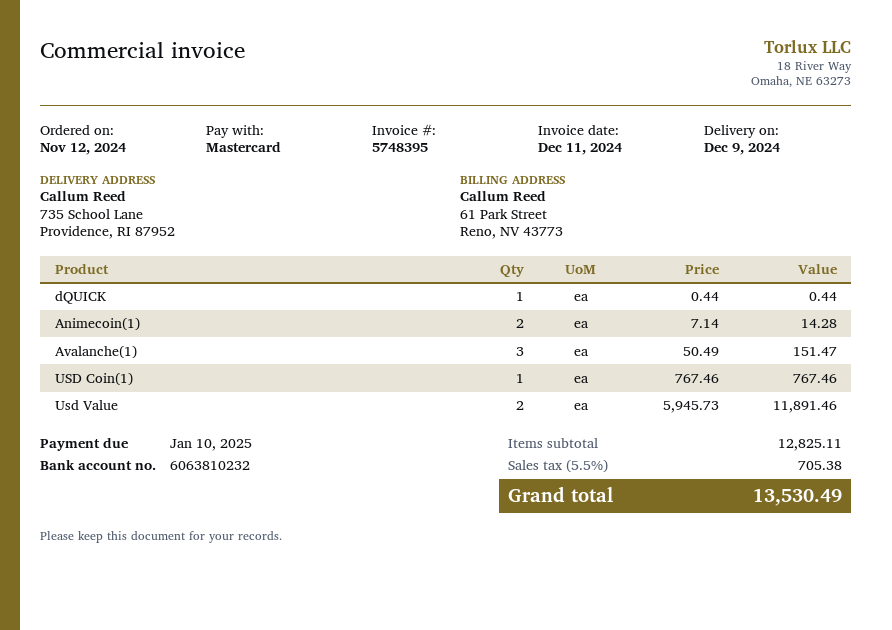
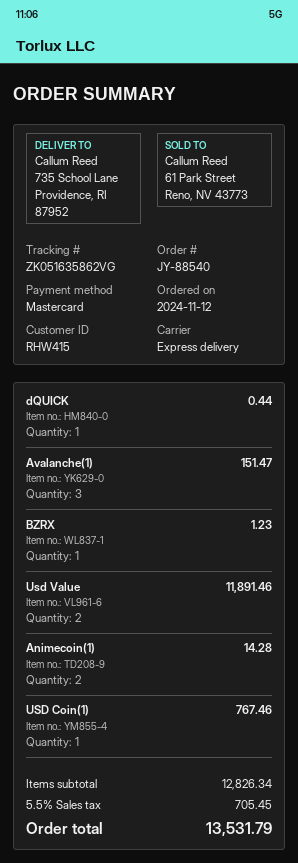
BZRX: none -> 1 for 1.23
subtotal: 12825.11 -> 12826.34
tax: 5.5% = 705.38 -> 5.5% = 705.45
total: 13530.49 -> 13531.79

